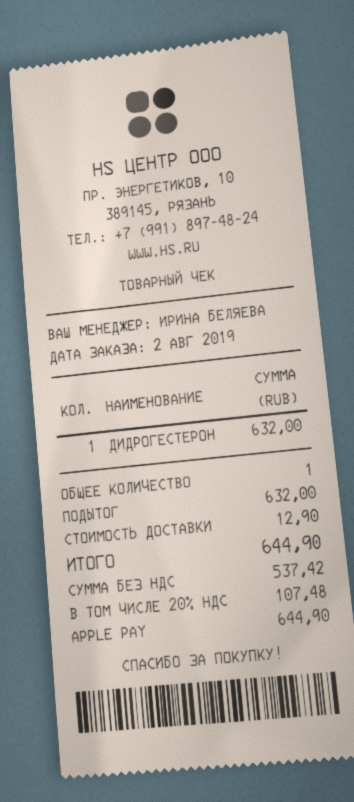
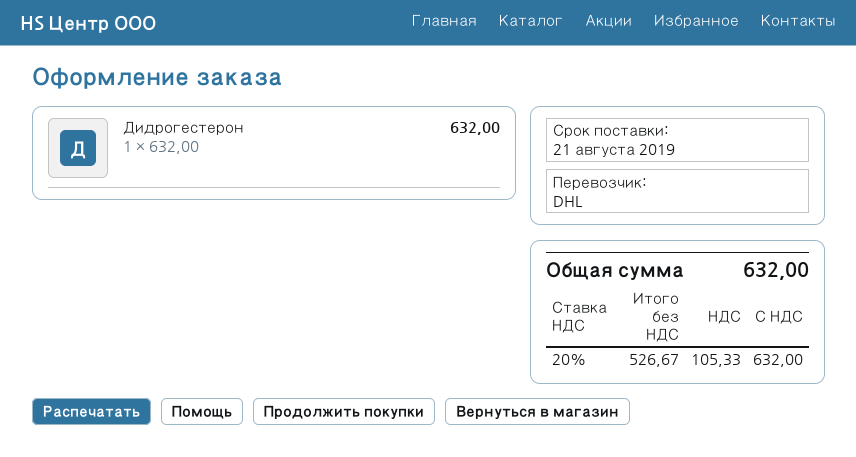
shipping: 12.90 -> none
net: 537.42 -> 526.67
tax: 20% = 107.48 -> 20% = 105.33
total: 644.90 -> 632.00

